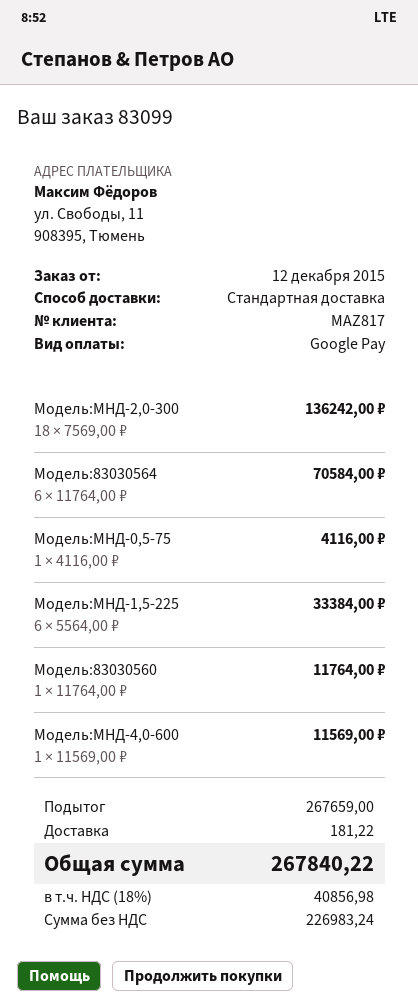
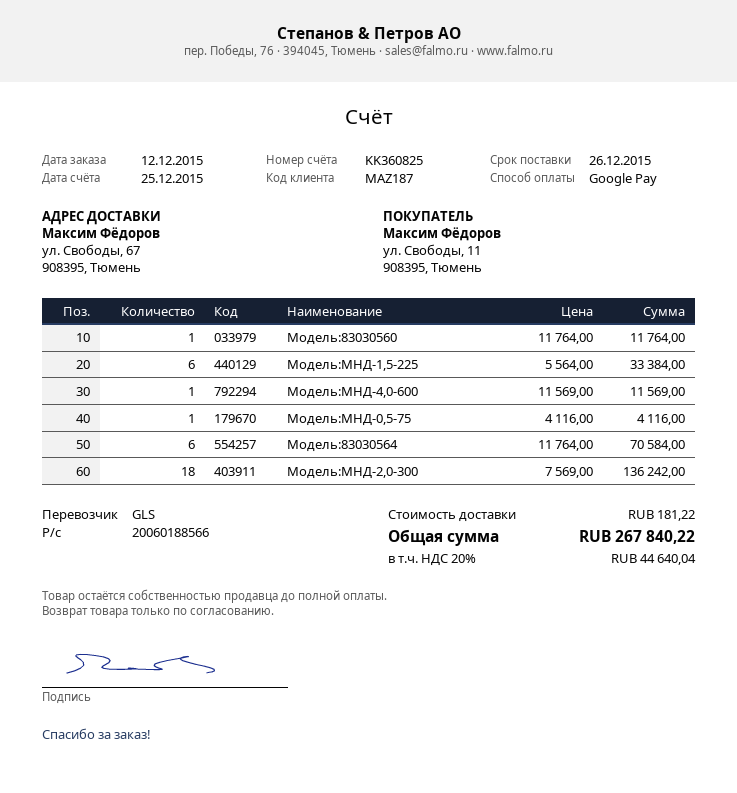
customer number: MAZ817 -> MAZ187
shipping method: standard -> GLS
tax: 18% = 40856.98 -> 20% = 44640.04

